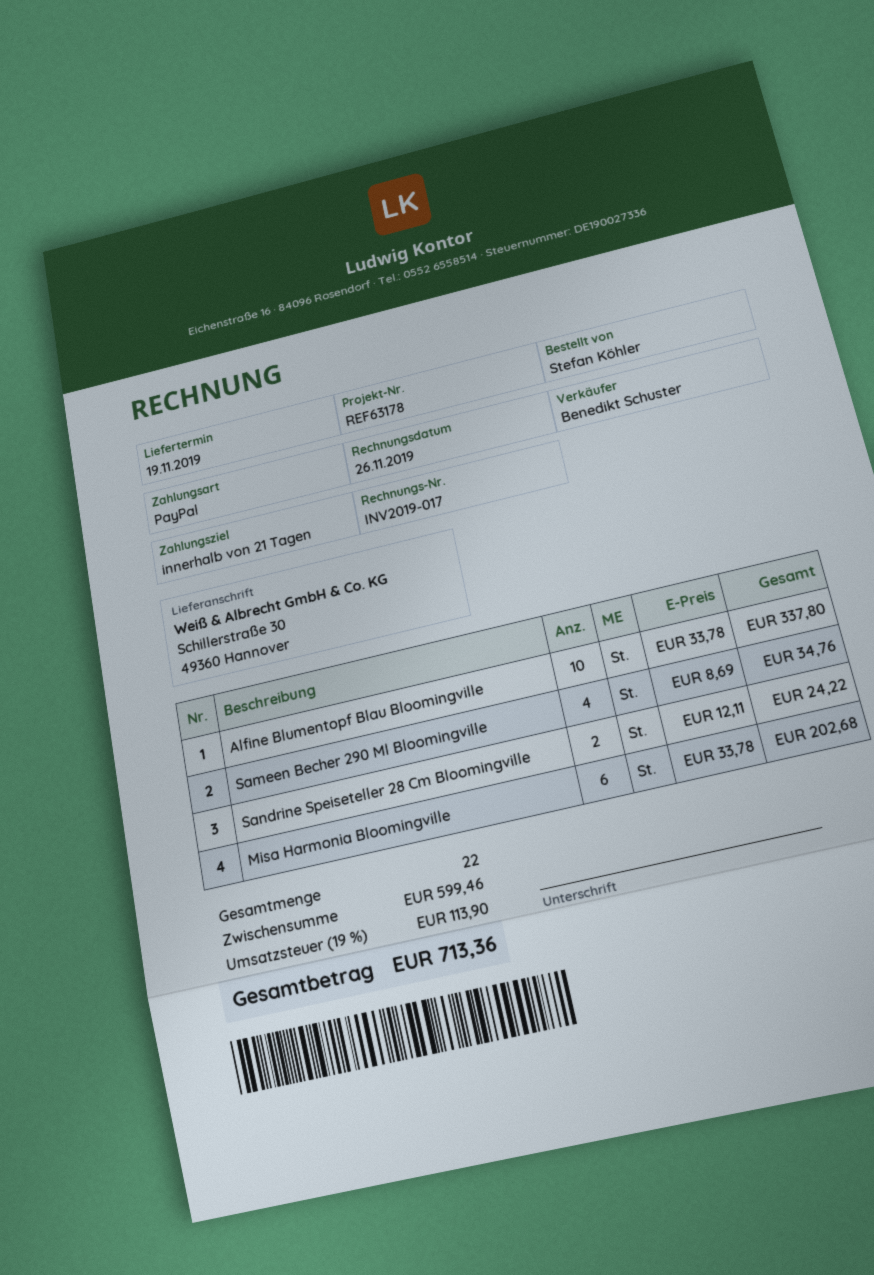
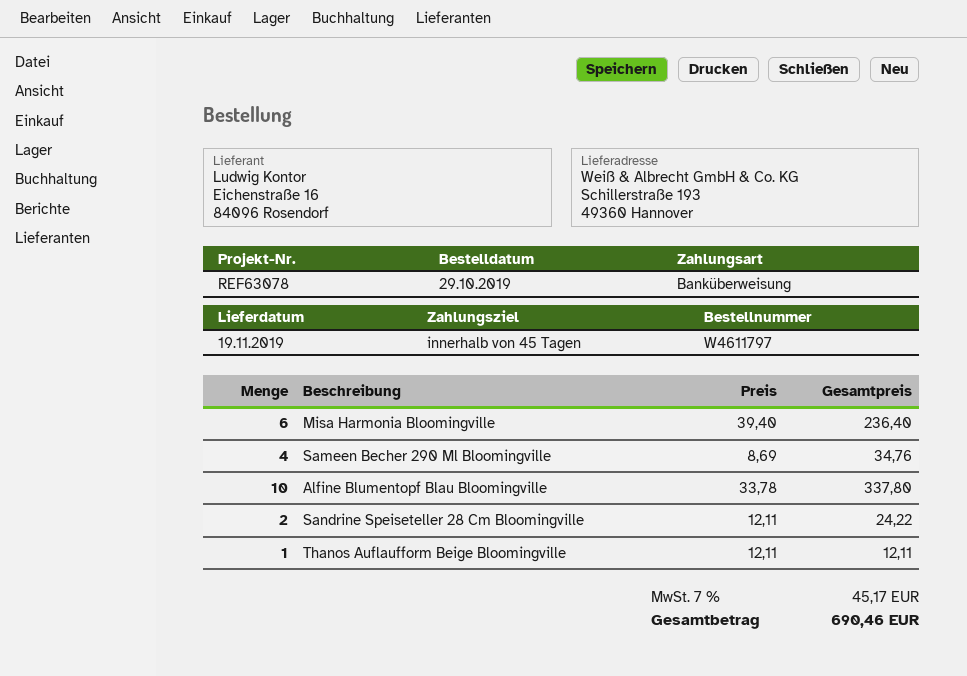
payment terms: 21 days -> 45 days
reference: REF63178 -> REF63078
payment method: PayPal -> bank transfer
ship to: Schillerstraße 30, 49360 Hannover -> Schillerstraße 193, 49360 Hannover
Misa Harmonia Bloomingville: 6 x 33.78 = 202.68 -> 6 x 39.40 = 236.40
Thanos Auflaufform Beige Bloomingville: none -> 1 x 12.11 = 12.11
tax: 19% = 113.90 -> 7% = 45.17
total: 713.36 -> 690.46

